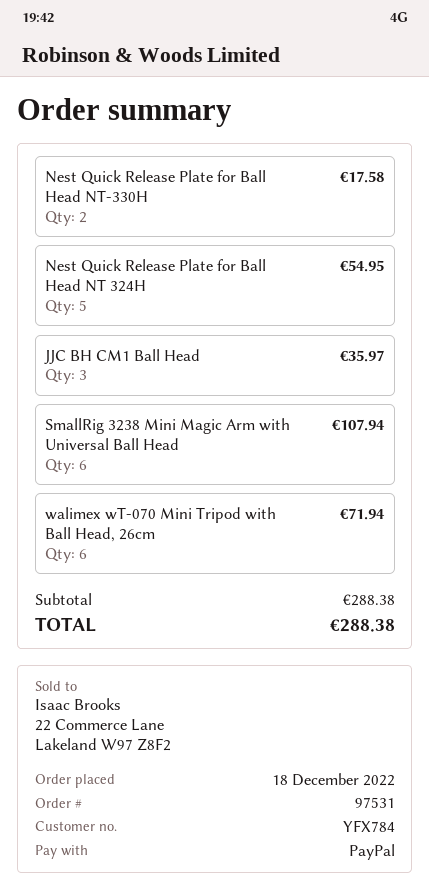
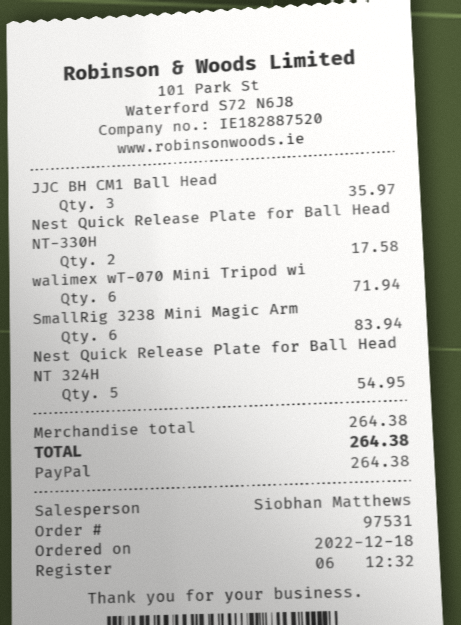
SmallRig 3238 Mini Magic Arm with Universal Ball Head: 6 for 107.94 -> 6 for 83.94
subtotal: 288.38 -> 264.38
total: 288.38 -> 264.38

